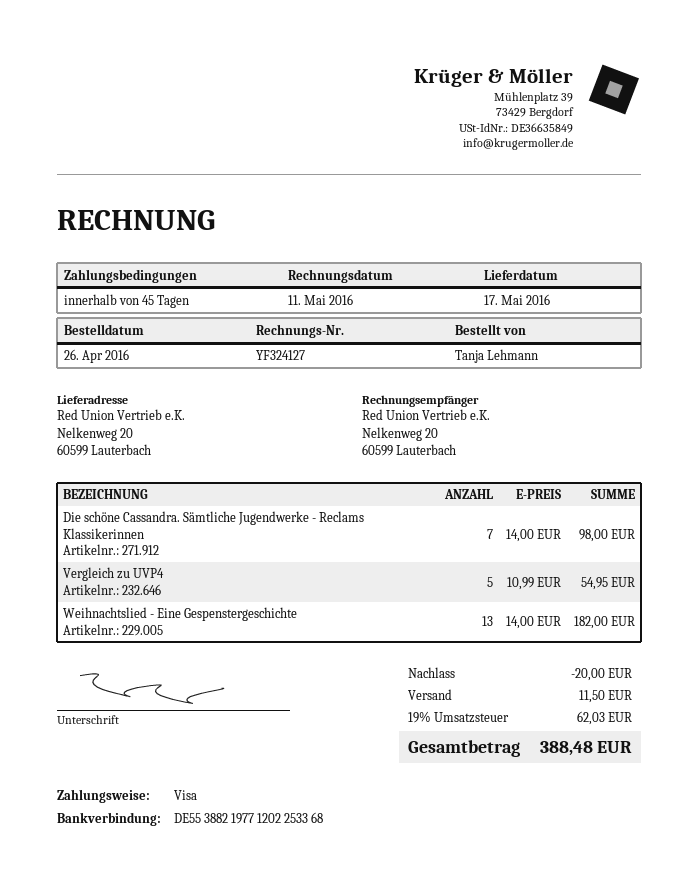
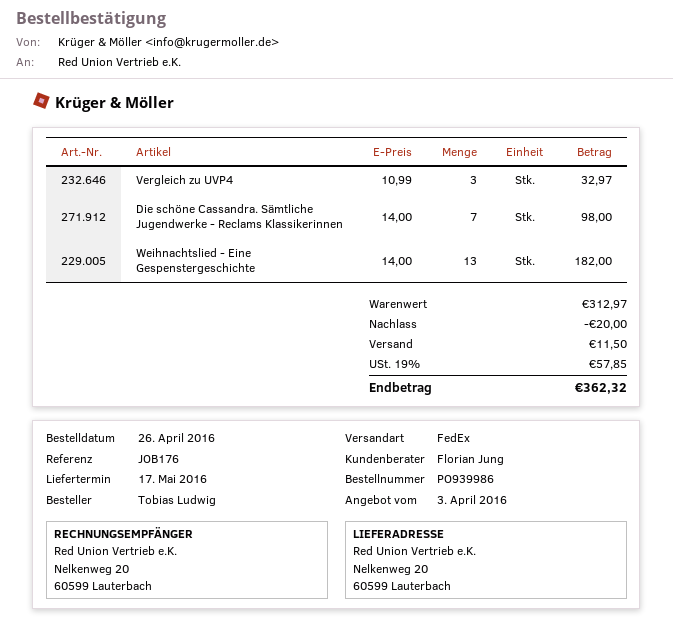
ordered by: Tanja Lehmann -> Tobias Ludwig
Vergleich zu UVP4: 5 x 10.99 = 54.95 -> 3 x 10.99 = 32.97
tax: 19% = 62.03 -> 19% = 57.85
total: 388.48 -> 362.32

